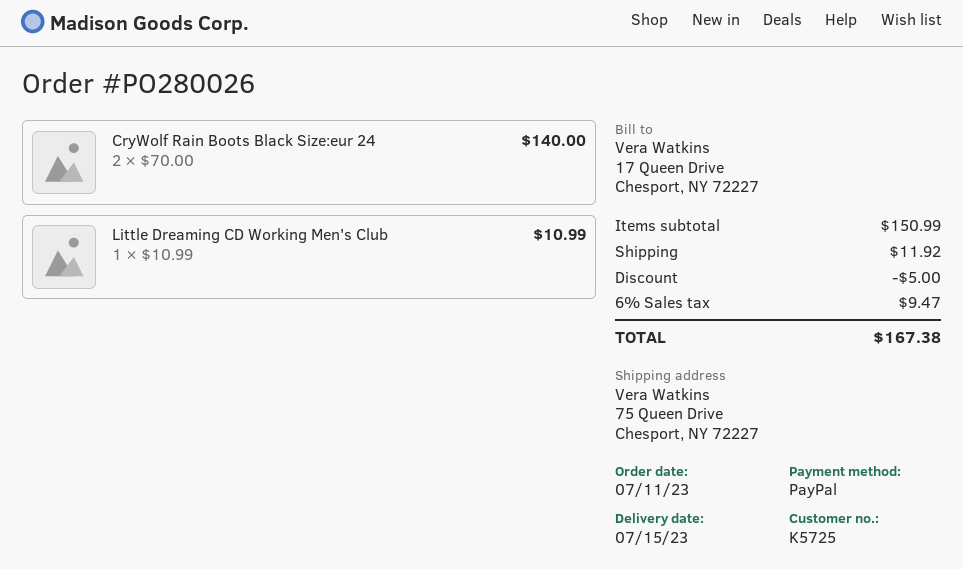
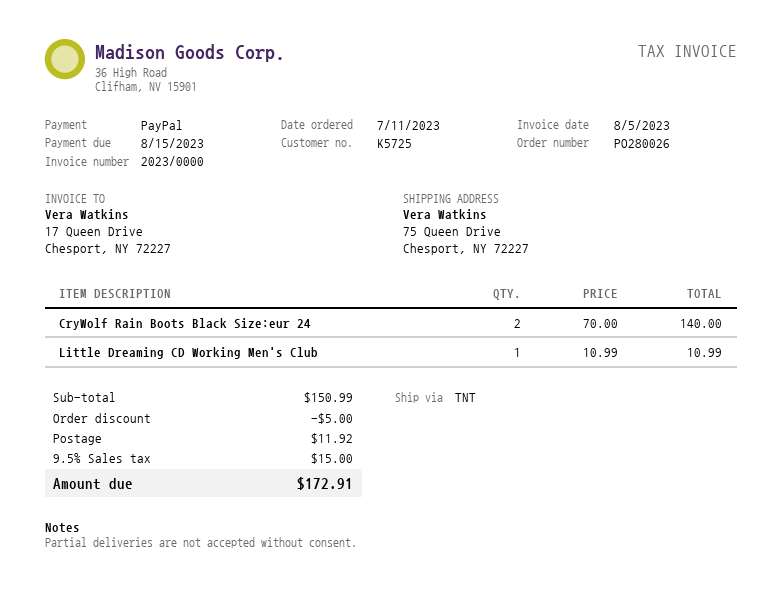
tax: 6% = 9.47 -> 9.5% = 15.00
total: 167.38 -> 172.91

